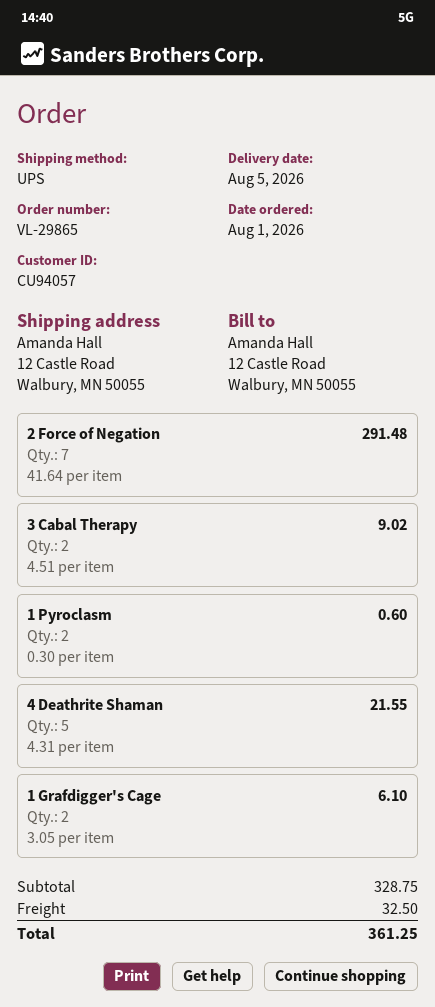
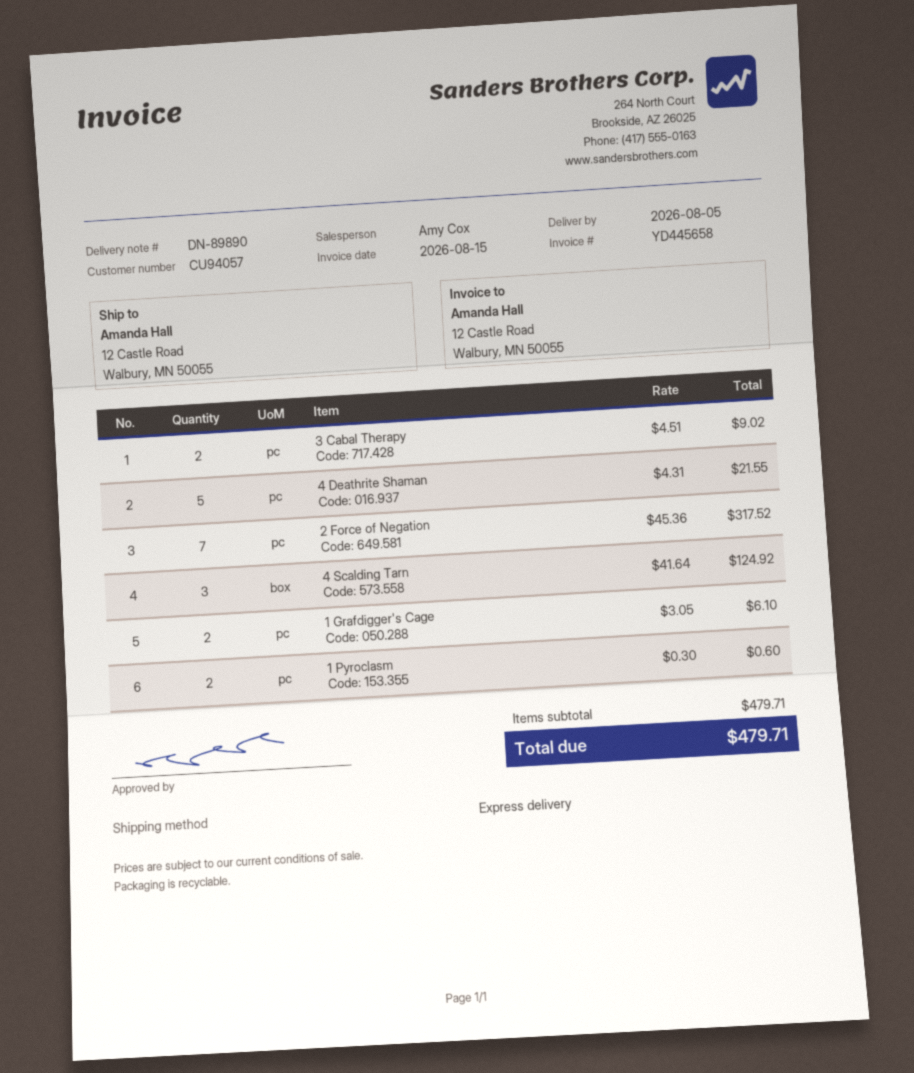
shipping method: UPS -> express
2 Force of Negation: 7 x 41.64 = 291.48 -> 7 x 45.36 = 317.52
4 Scalding Tarn: none -> 3 x 41.64 = 124.92
subtotal: 328.75 -> 479.71
shipping: 32.50 -> none
total: 361.25 -> 479.71

